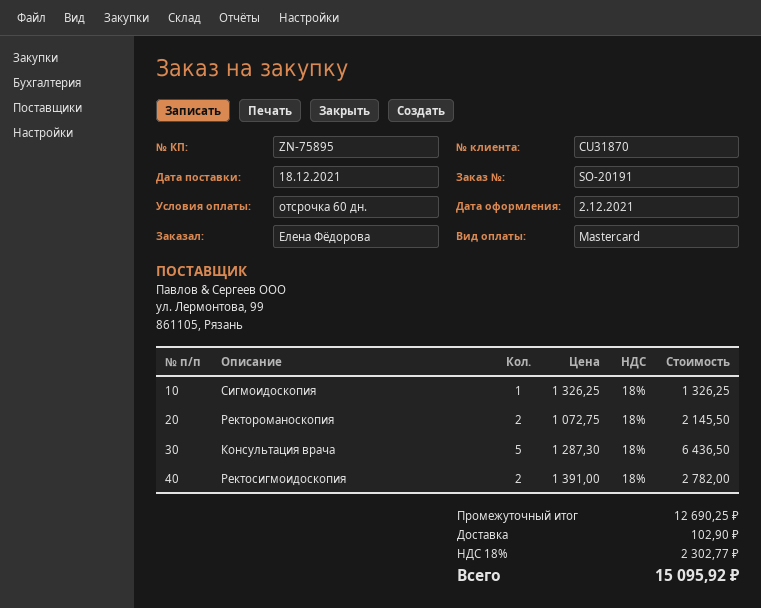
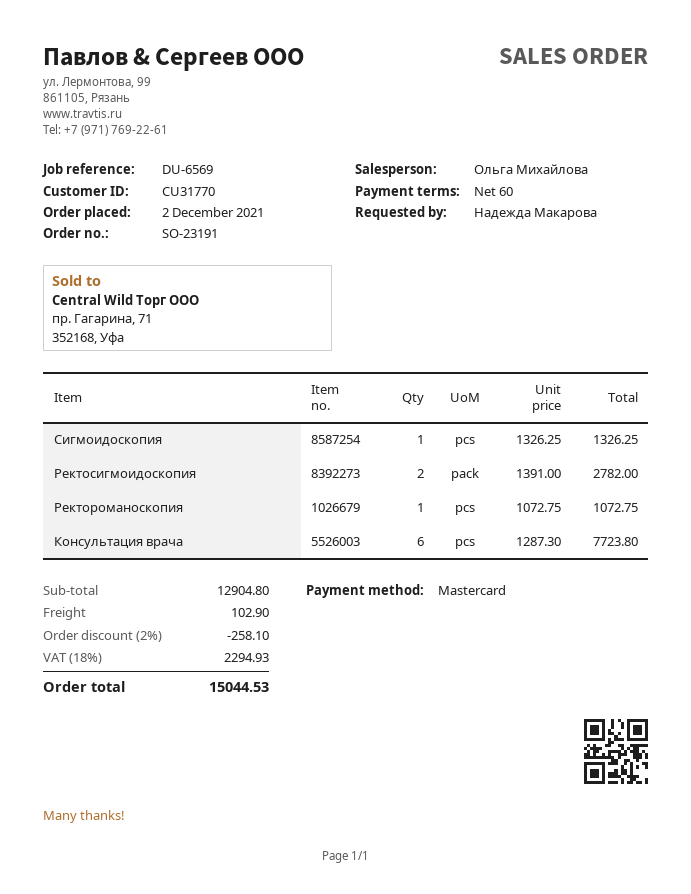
order number: SO-20191 -> SO-23191
customer number: CU31870 -> CU31770
ordered by: Елена Фёдорова -> Надежда Макарова
Ректороманоскопия: 2 x 1072.75 = 2145.50 -> 1 x 1072.75 = 1072.75
Консультация врача: 5 x 1287.30 = 6436.50 -> 6 x 1287.30 = 7723.80
subtotal: 12690.25 -> 12904.80
discount: none -> 2% = 258.10
tax: 18% = 2302.77 -> 18% = 2294.93
total: 15095.92 -> 15044.53

